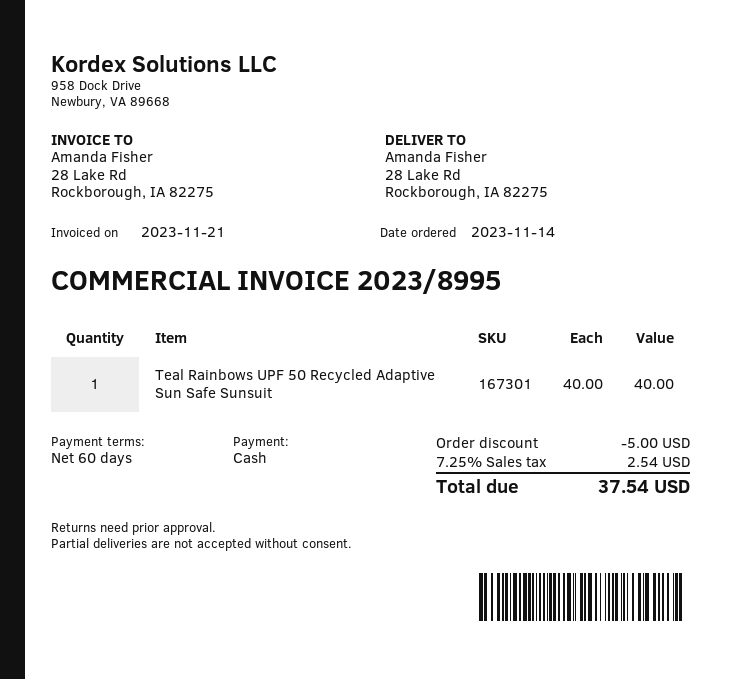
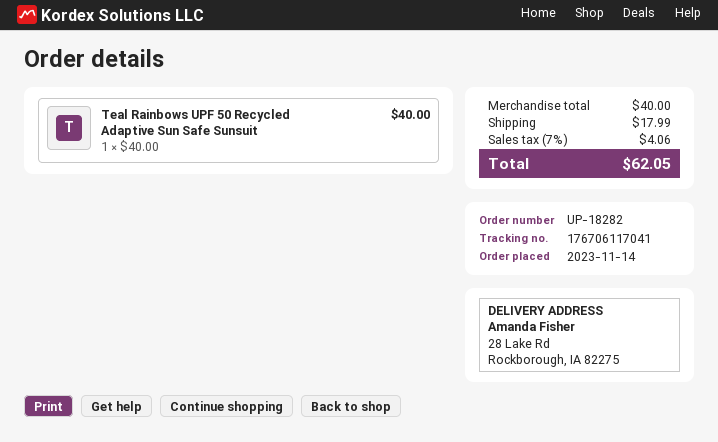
discount: 5.00 -> none
shipping: none -> 17.99
tax: 7.25% = 2.54 -> 7% = 4.06
total: 37.54 -> 62.05

